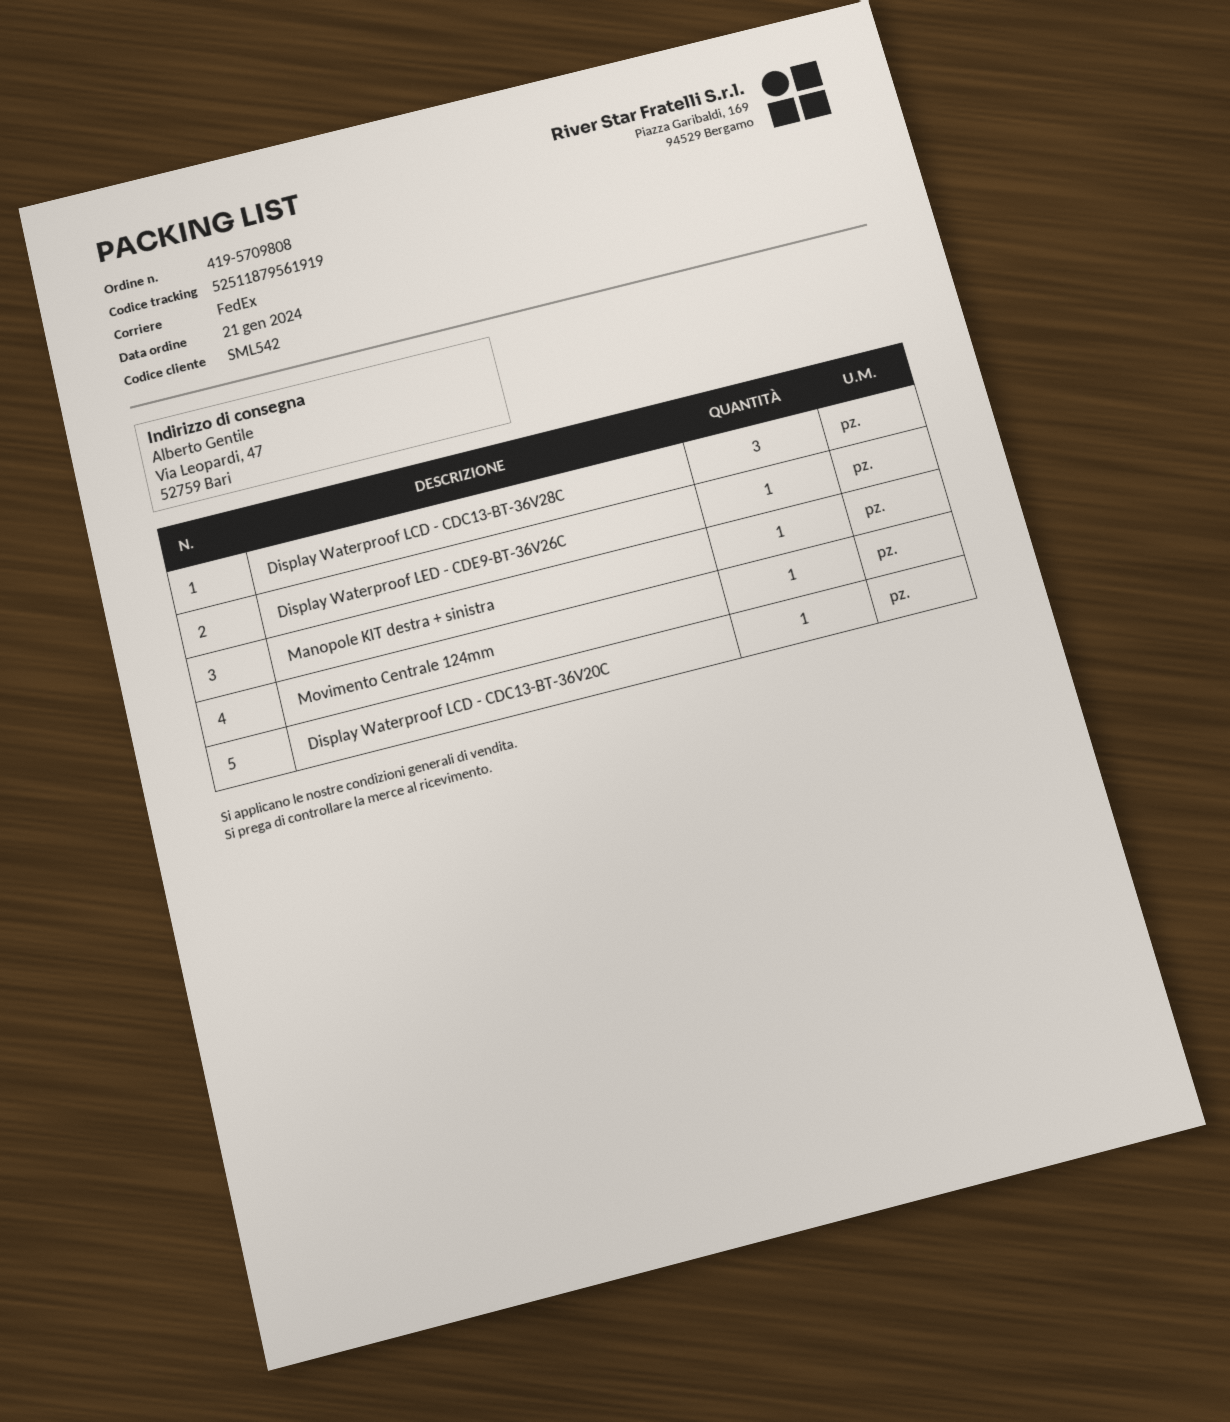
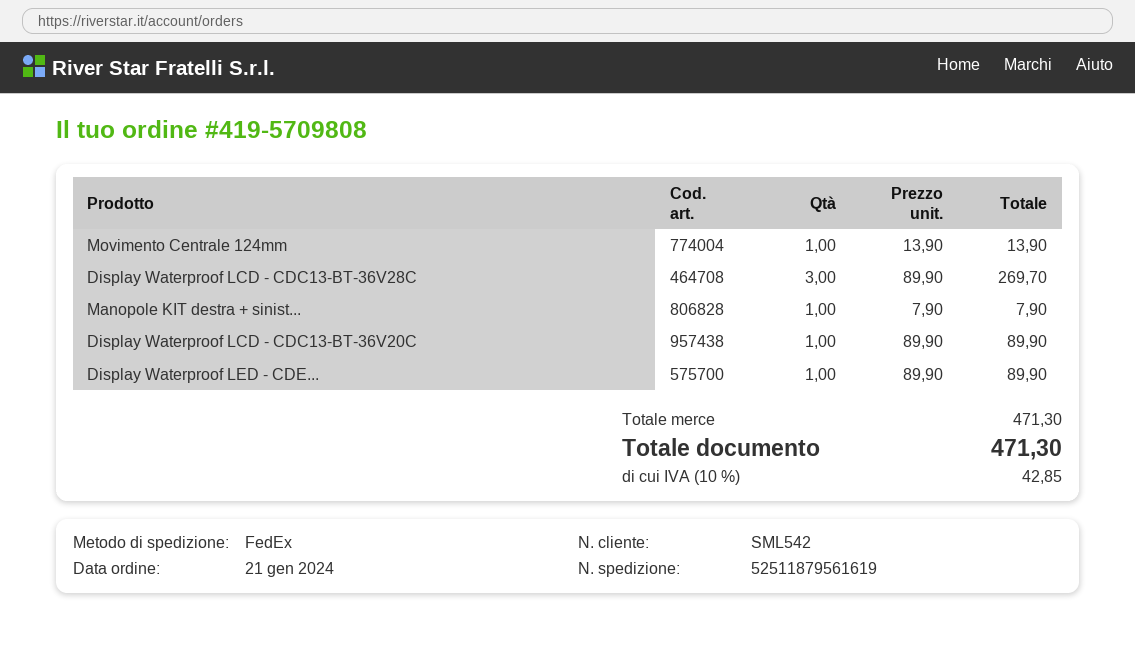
tracking number: 52511879561919 -> 52511879561619

